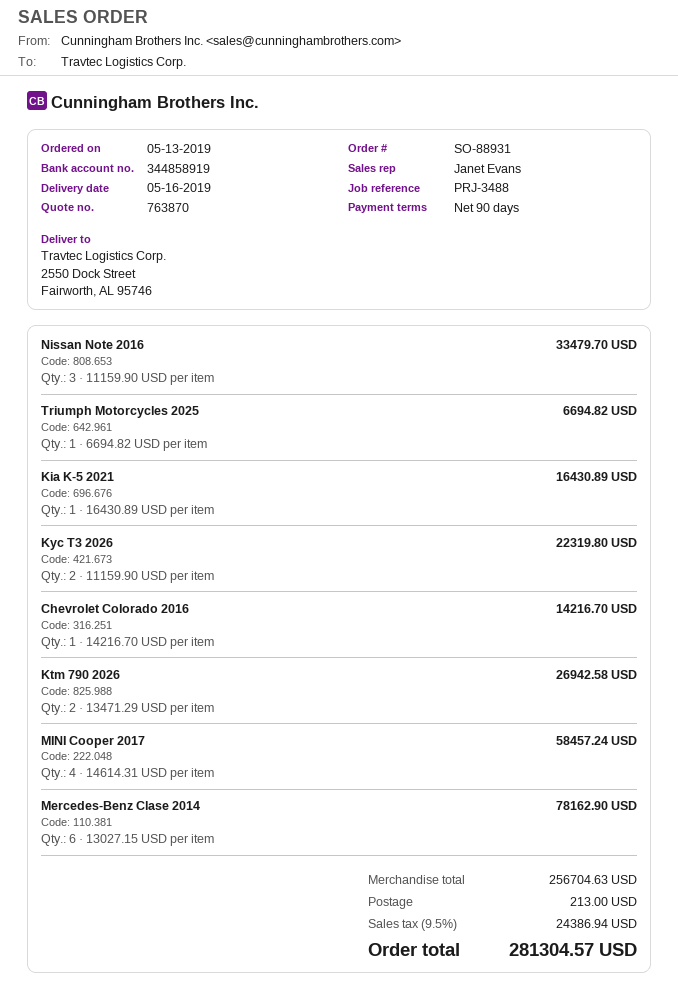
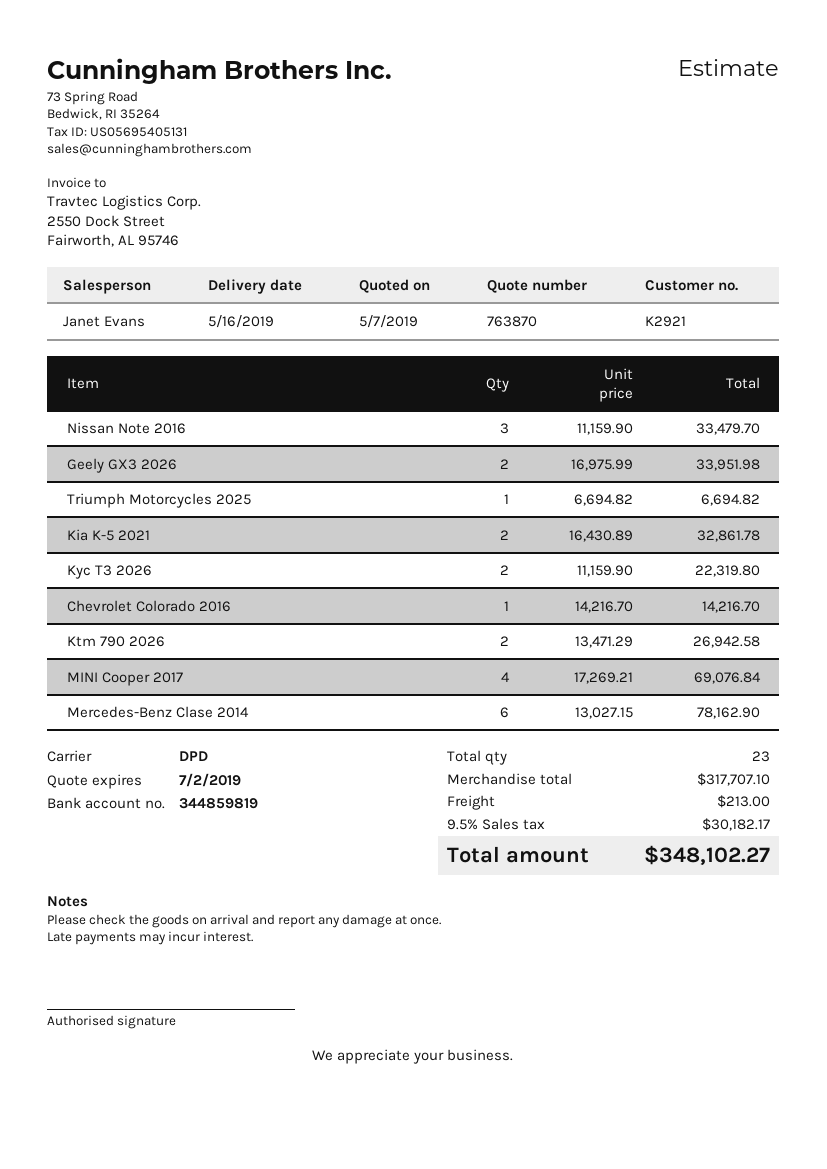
bank account: 344858919 -> 344859819
Kia K-5 2021: 1 x 16430.89 = 16430.89 -> 2 x 16430.89 = 32861.78
MINI Cooper 2017: 4 x 14614.31 = 58457.24 -> 4 x 17269.21 = 69076.84
Geely GX3 2026: none -> 2 x 16975.99 = 33951.98
subtotal: 256704.63 -> 317707.10
tax: 9.5% = 24386.94 -> 9.5% = 30182.17
total: 281304.57 -> 348102.27

